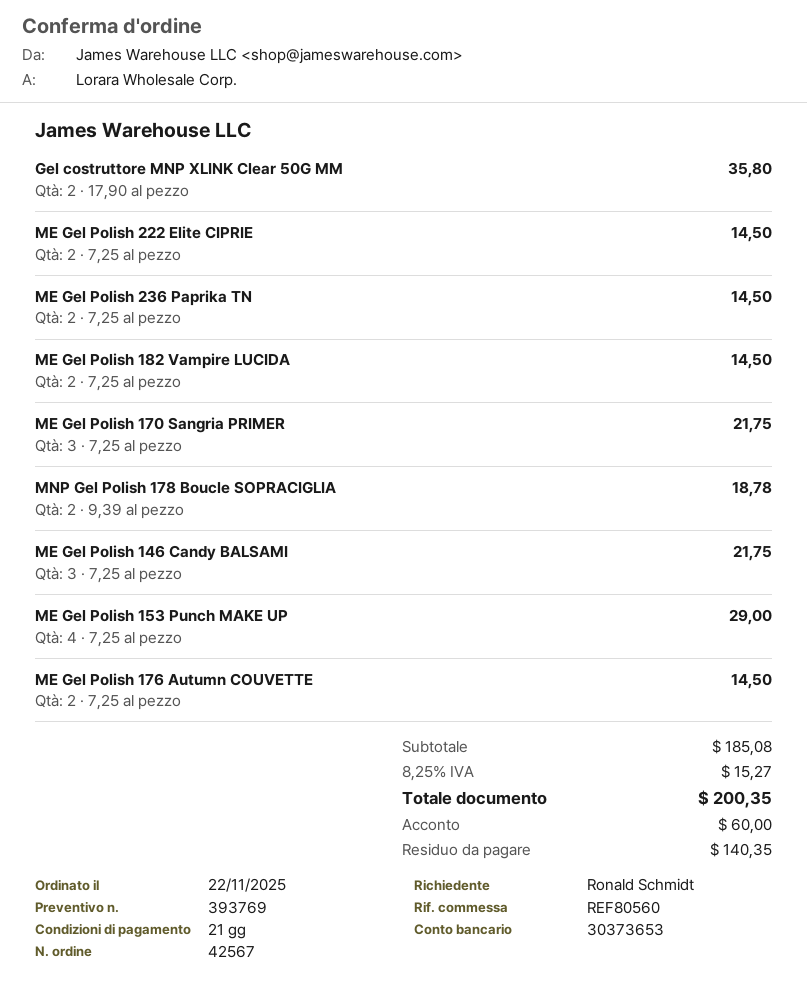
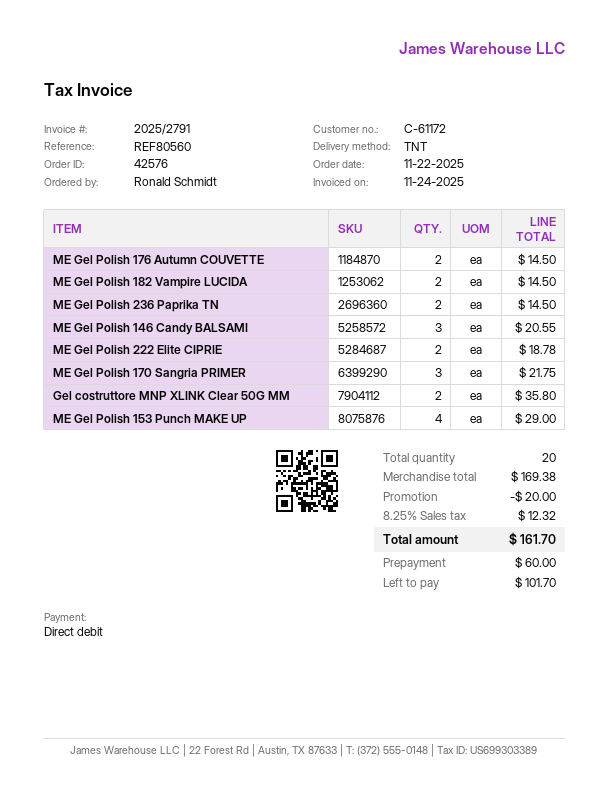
order number: 42567 -> 42576
ME Gel Polish 222 Elite CIPRIE: 2 for 14.50 -> 2 for 18.78
MNP Gel Polish 178 Boucle SOPRACIGLIA: 2 for 18.78 -> none
ME Gel Polish 146 Candy BALSAMI: 3 for 21.75 -> 3 for 20.55
subtotal: 185.08 -> 169.38
discount: none -> 20.00
tax: 8.25% = 15.27 -> 8.25% = 12.32
total: 200.35 -> 161.70
balance: 140.35 -> 101.70

